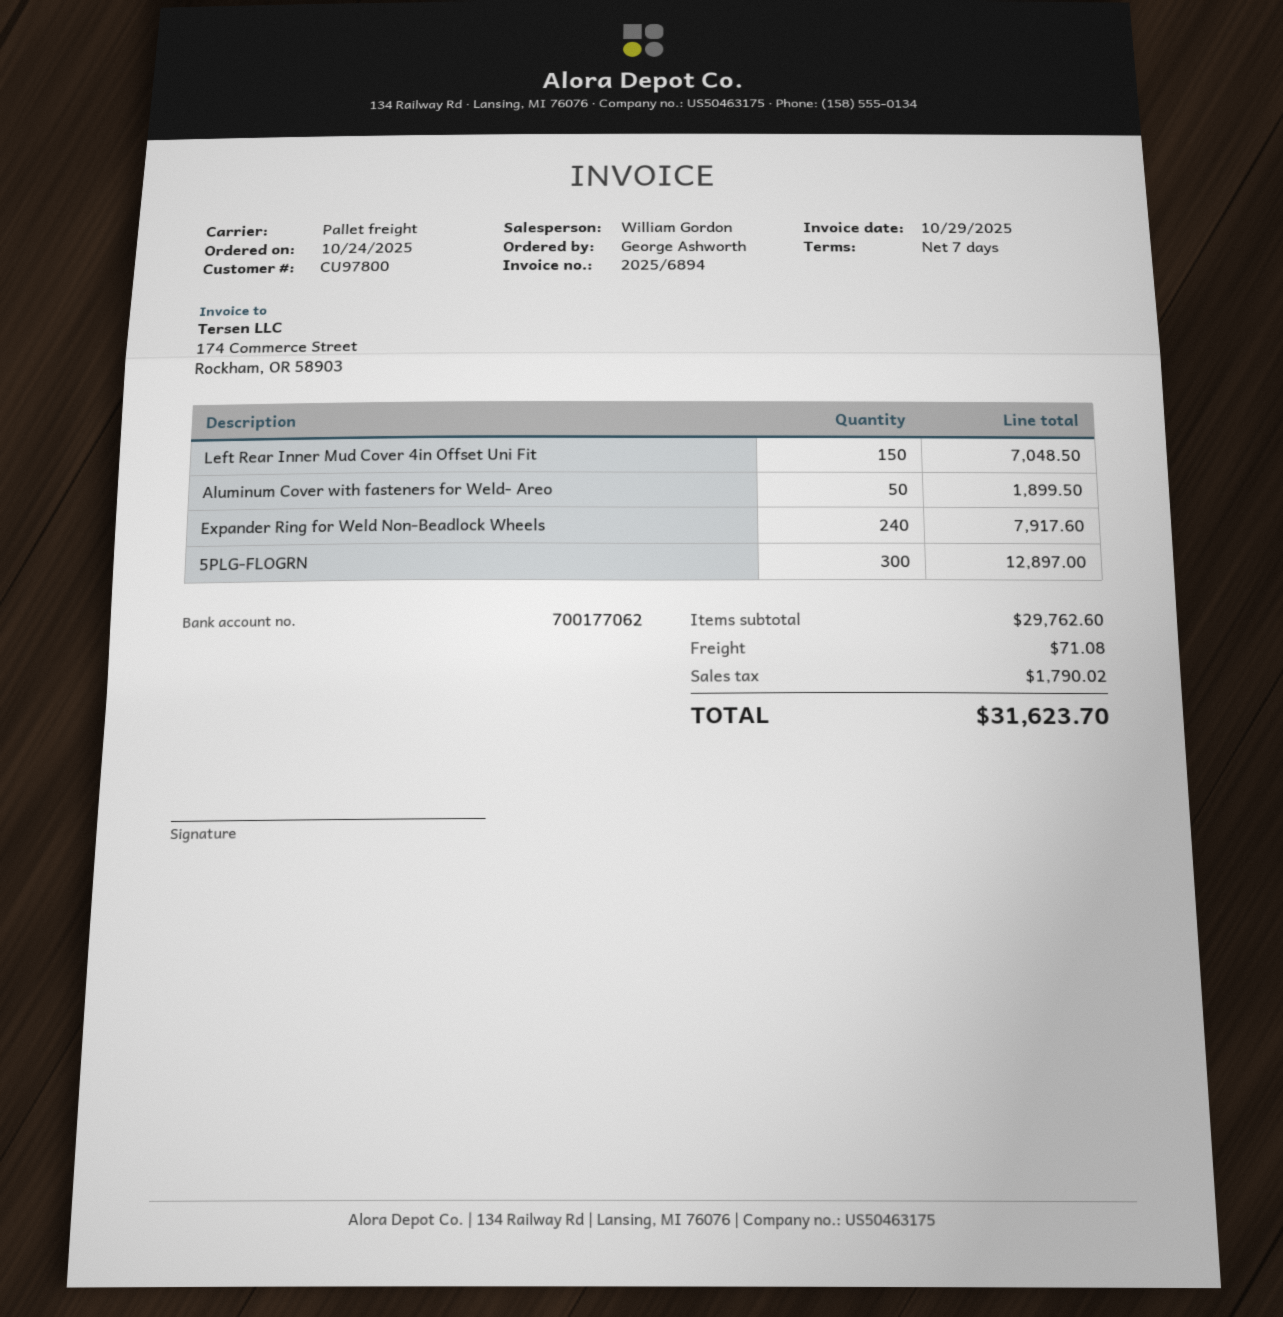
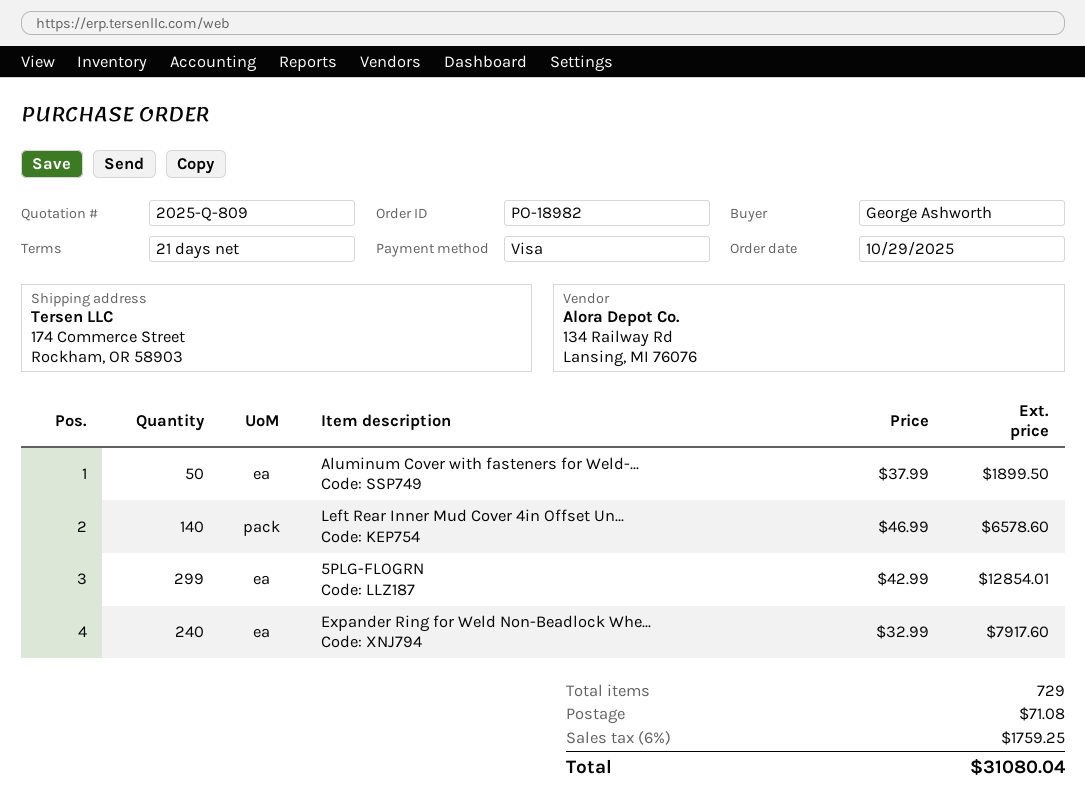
order date: 2025-10-24 -> 2025-10-29
payment terms: 7 days -> 21 days
Left Rear Inner Mud Cover 4in Offset Uni Fit: 150 for 7048.50 -> 140 for 6578.60
5PLG-FLOGRN: 300 for 12897.00 -> 299 for 12854.01
tax: 1790.02 -> 1759.25
total: 31623.70 -> 31080.04

